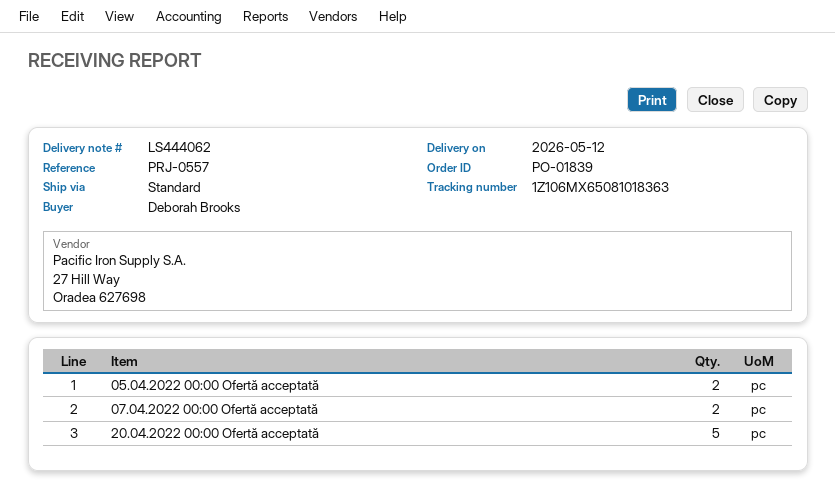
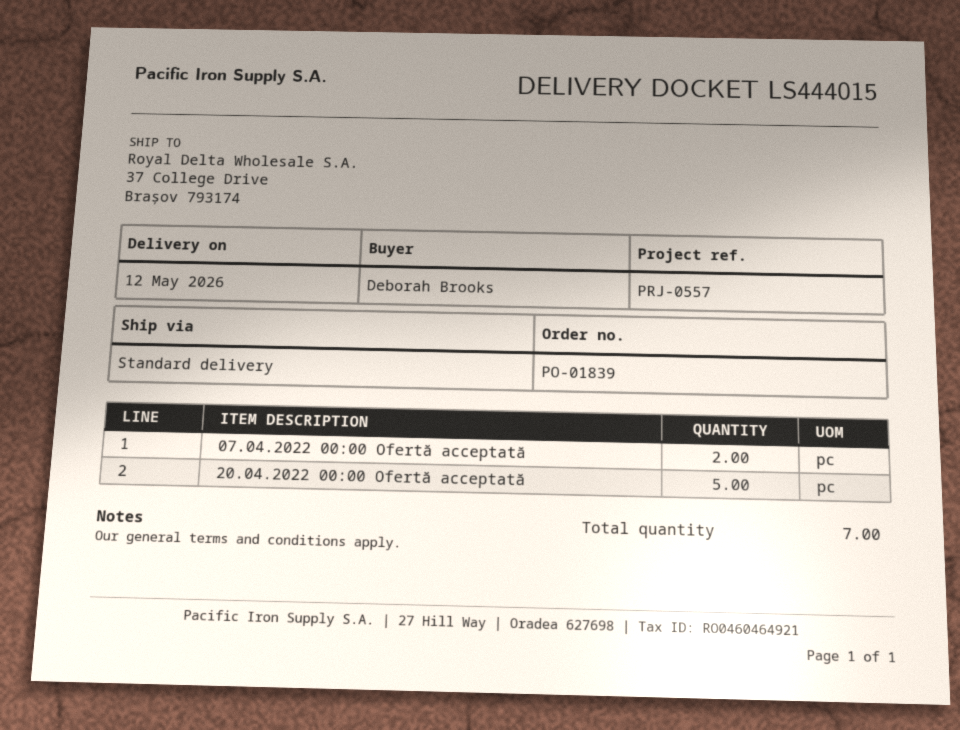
delivery note number: LS444062 -> LS444015
05.04.2022 00:00 Ofertă acceptată: 2 -> none

